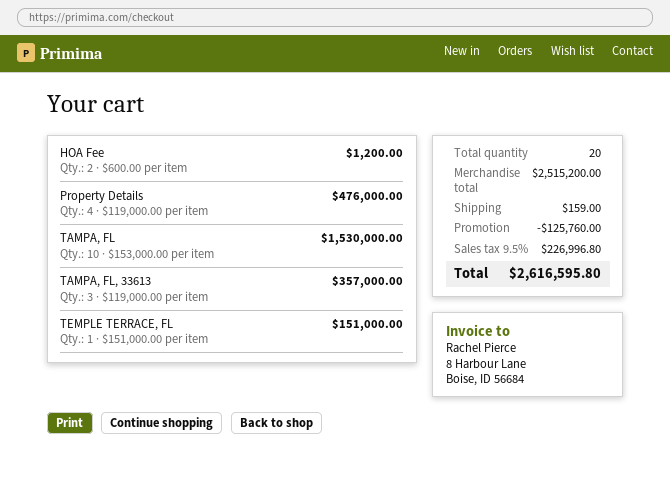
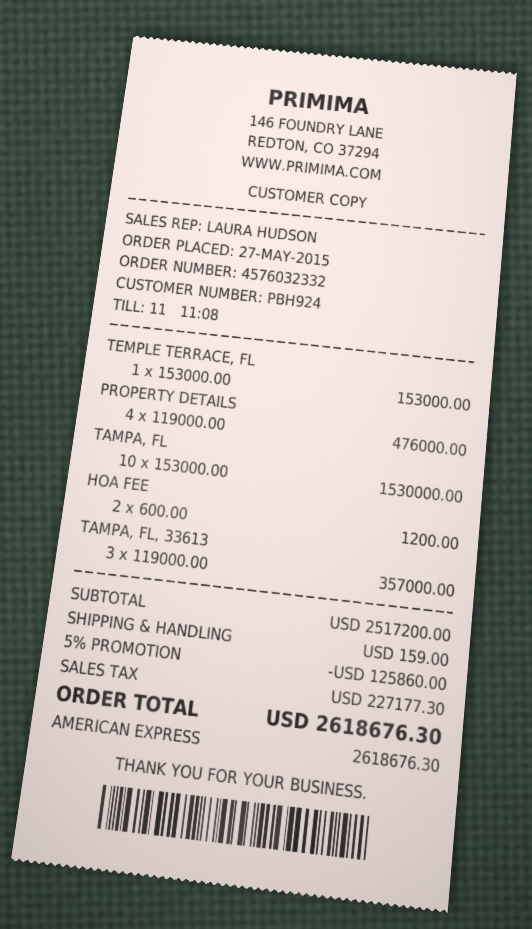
TEMPLE TERRACE, FL: 1 x 151000.00 = 151000.00 -> 1 x 153000.00 = 153000.00
subtotal: 2515200.00 -> 2517200.00
discount: 125760.00 -> 125860.00
tax: 226996.80 -> 227177.30
total: 2616595.80 -> 2618676.30

